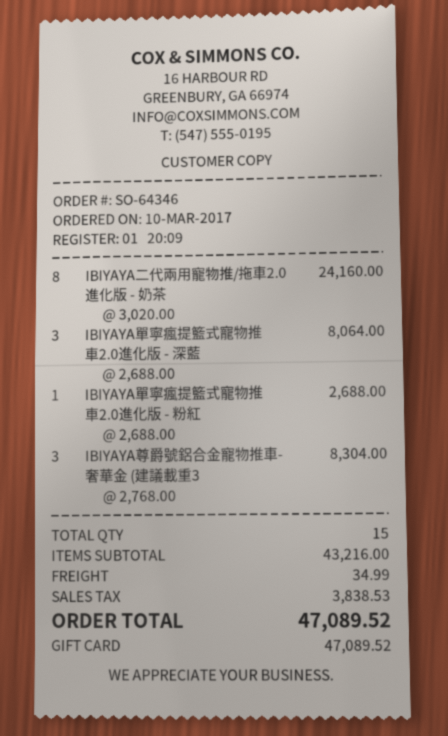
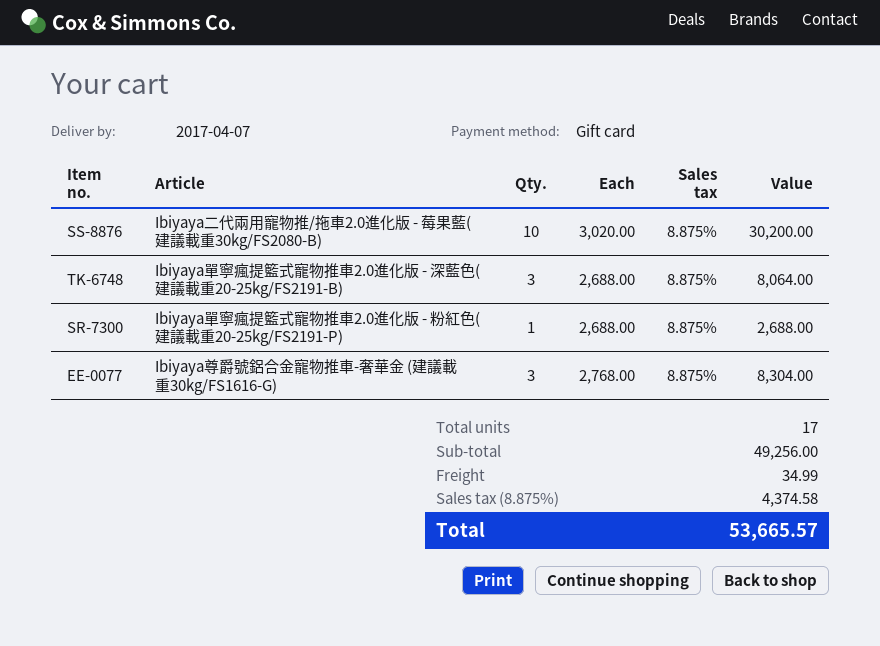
IBIYAYA二代兩用寵物推/拖車2.0進化版 - 奶茶: 8 x 3020.00 = 24160.00 -> none
Ibiyaya二代兩用寵物推/拖車2.0進化版 - 莓果藍(建議載重30kg/FS2080-B): none -> 10 x 3020.00 = 30200.00
total quantity: 15 -> 17
subtotal: 43216.00 -> 49256.00
tax: 3838.53 -> 4374.58
total: 47089.52 -> 53665.57

